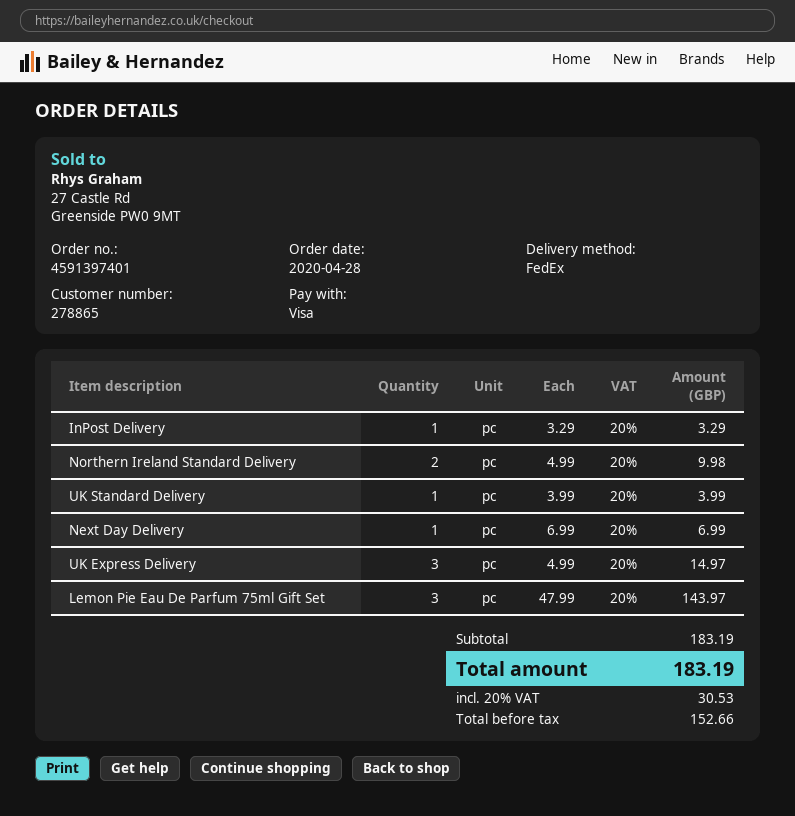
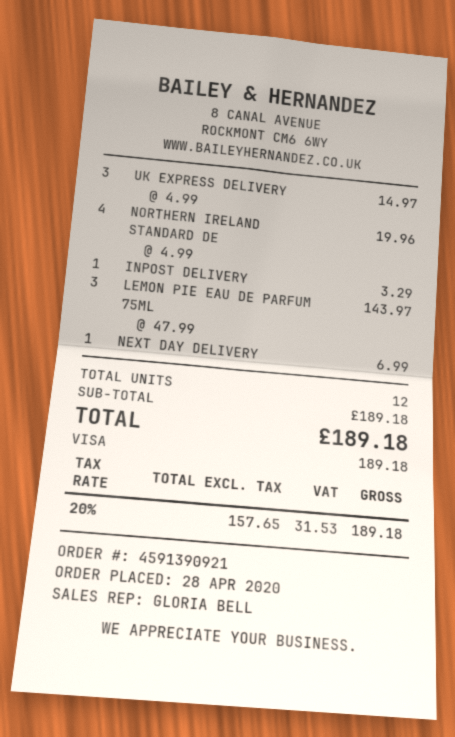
order number: 4591397401 -> 4591390921
Northern Ireland Standard Delivery: 2 x 4.99 = 9.98 -> 4 x 4.99 = 19.96
UK Standard Delivery: 1 x 3.99 = 3.99 -> none
subtotal: 183.19 -> 189.18
net: 152.66 -> 157.65
tax: 20% = 30.53 -> 20% = 31.53
total: 183.19 -> 189.18

